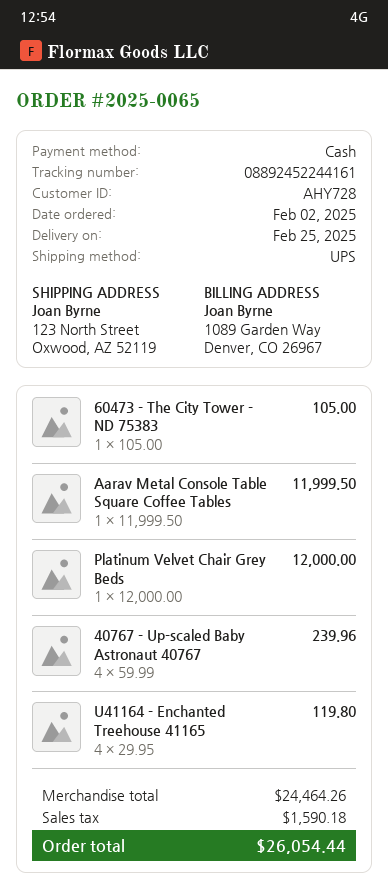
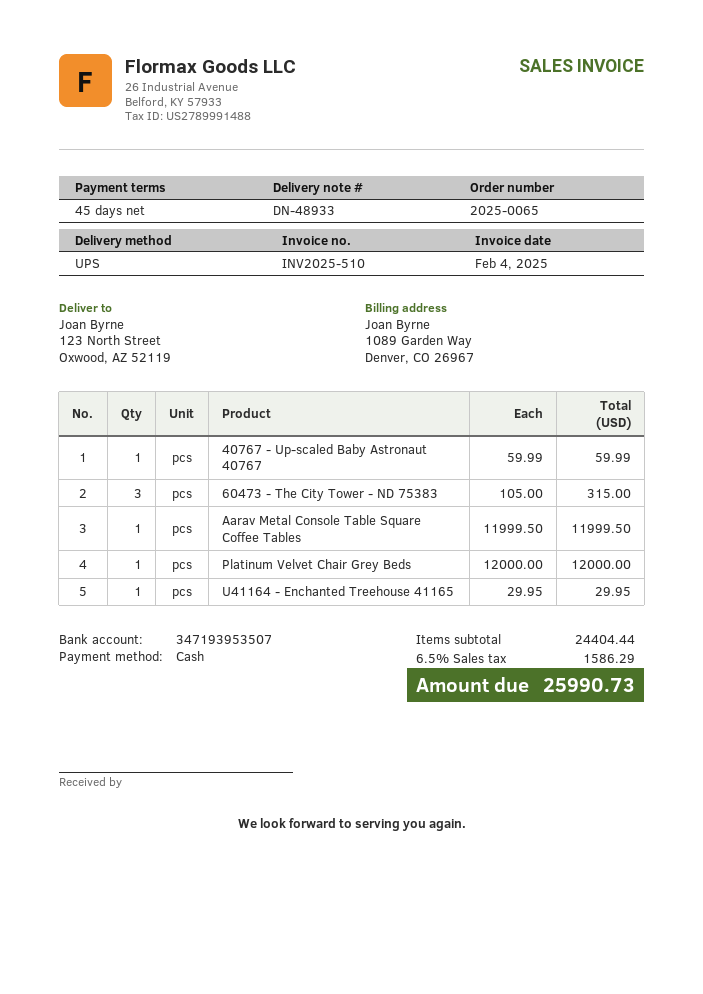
60473 - The City Tower - ND 75383: 1 x 105.00 = 105.00 -> 3 x 105.00 = 315.00
40767 - Up-scaled Baby Astronaut 40767: 4 x 59.99 = 239.96 -> 1 x 59.99 = 59.99
U41164 - Enchanted Treehouse 41165: 4 x 29.95 = 119.80 -> 1 x 29.95 = 29.95
subtotal: 24464.26 -> 24404.44
tax: 1590.18 -> 1586.29
total: 26054.44 -> 25990.73

